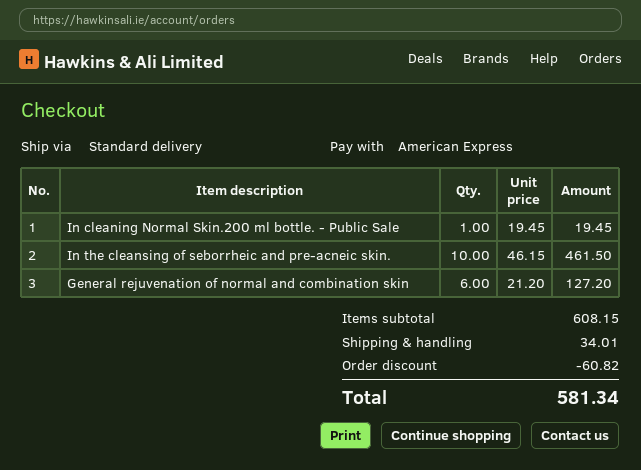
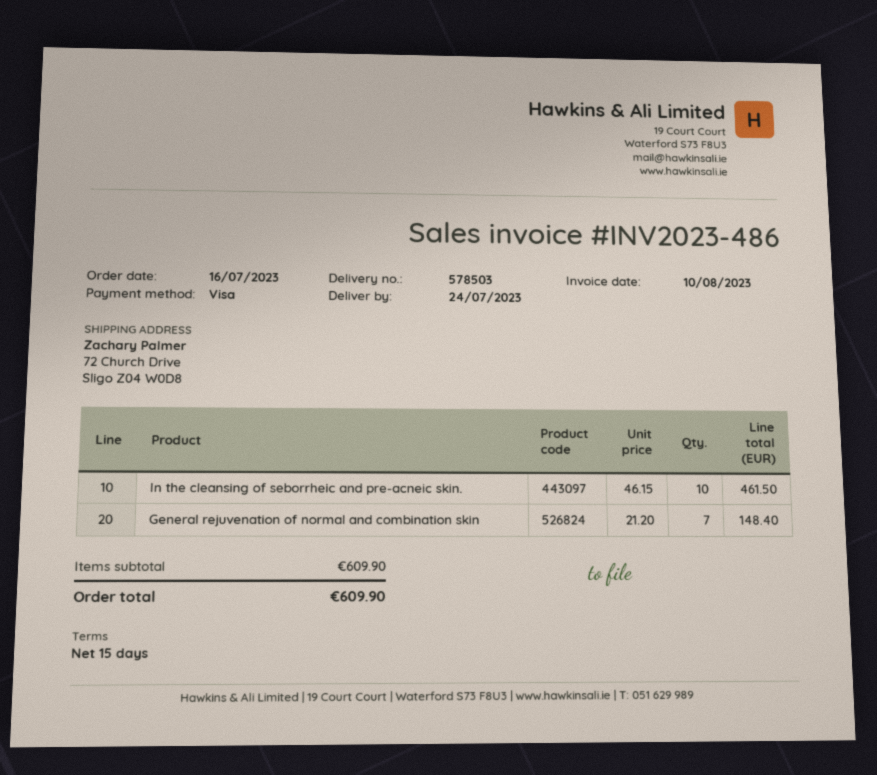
payment method: American Express -> Visa
In cleaning Normal Skin.200 ml bottle. - Public Sale: 1 x 19.45 = 19.45 -> none
General rejuvenation of normal and combination skin: 6 x 21.20 = 127.20 -> 7 x 21.20 = 148.40
subtotal: 608.15 -> 609.90
discount: 60.82 -> none
shipping: 34.01 -> none
total: 581.34 -> 609.90

